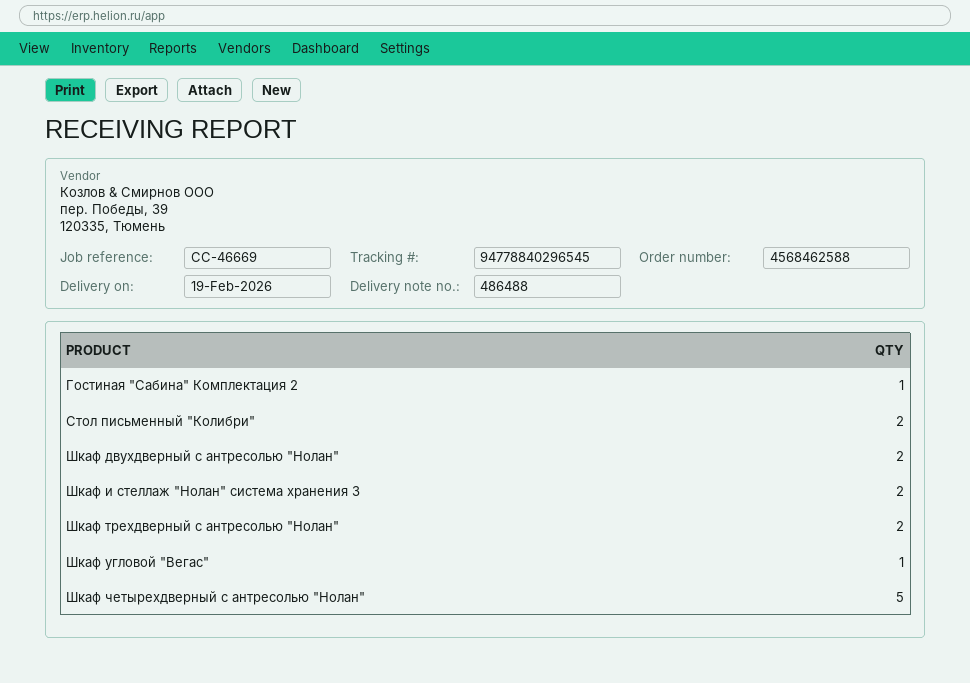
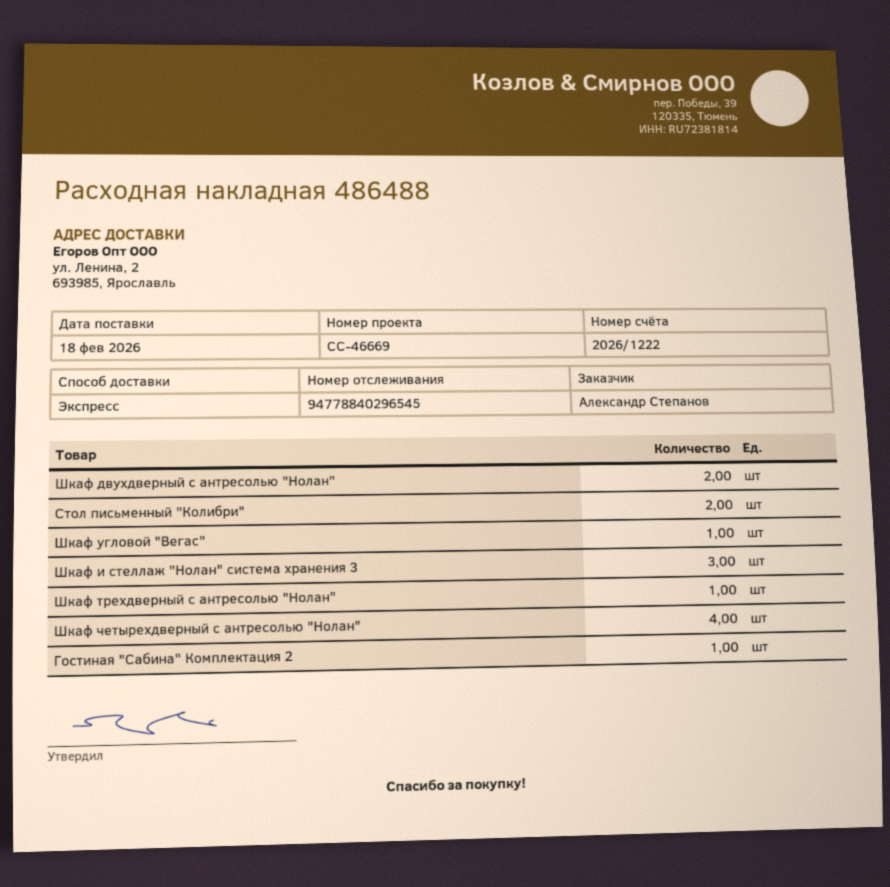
delivery date: 2026-02-19 -> 2026-02-18
Шкаф и стеллаж "Нолан" система хранения 3: 2 -> 3
Шкаф трехдверный с антресолью "Нолан": 2 -> 1
Шкаф четырехдверный с антресолью "Нолан": 5 -> 4

